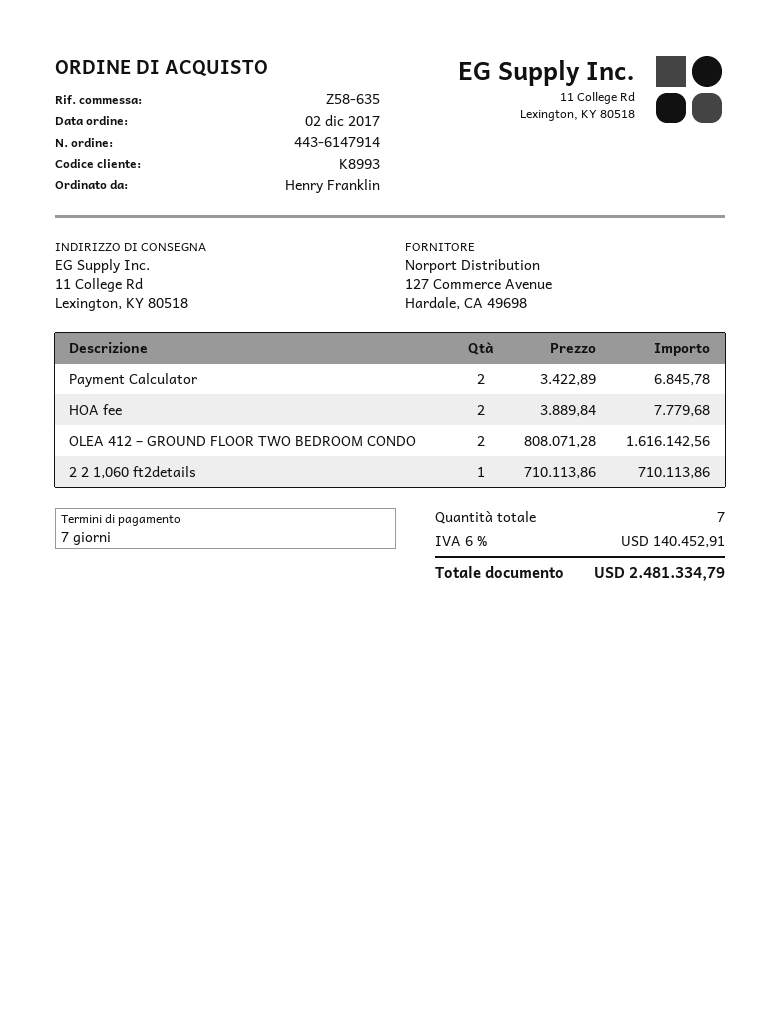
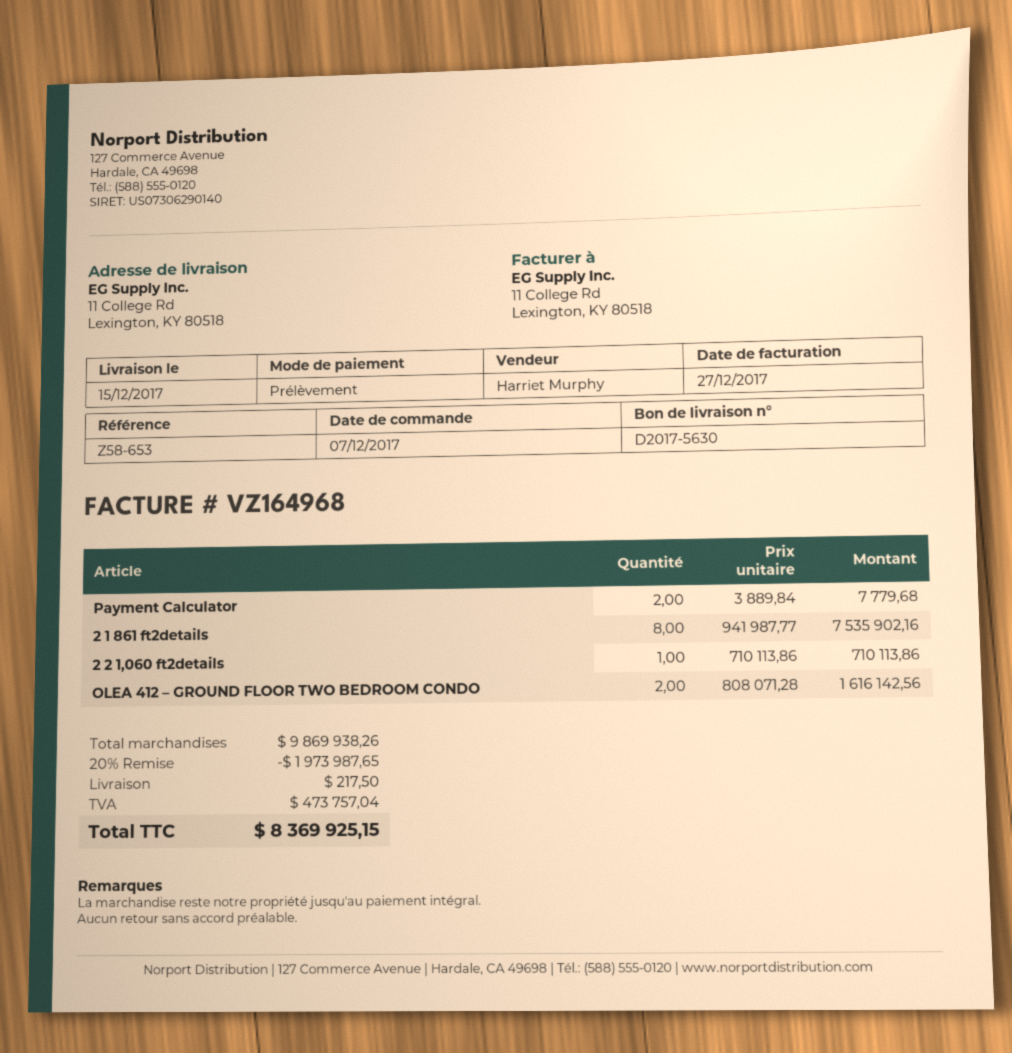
order date: 2017-12-02 -> 2017-12-07
reference: Z58-635 -> Z58-653
Payment Calculator: 2 x 3422.89 = 6845.78 -> 2 x 3889.84 = 7779.68
HOA fee: 2 x 3889.84 = 7779.68 -> none
2 1 861 ft2details: none -> 8 x 941987.77 = 7535902.16
discount: none -> 20% = 1973987.65
shipping: none -> 217.50
tax: 140452.91 -> 473757.04
total: 2481334.79 -> 8369925.15

